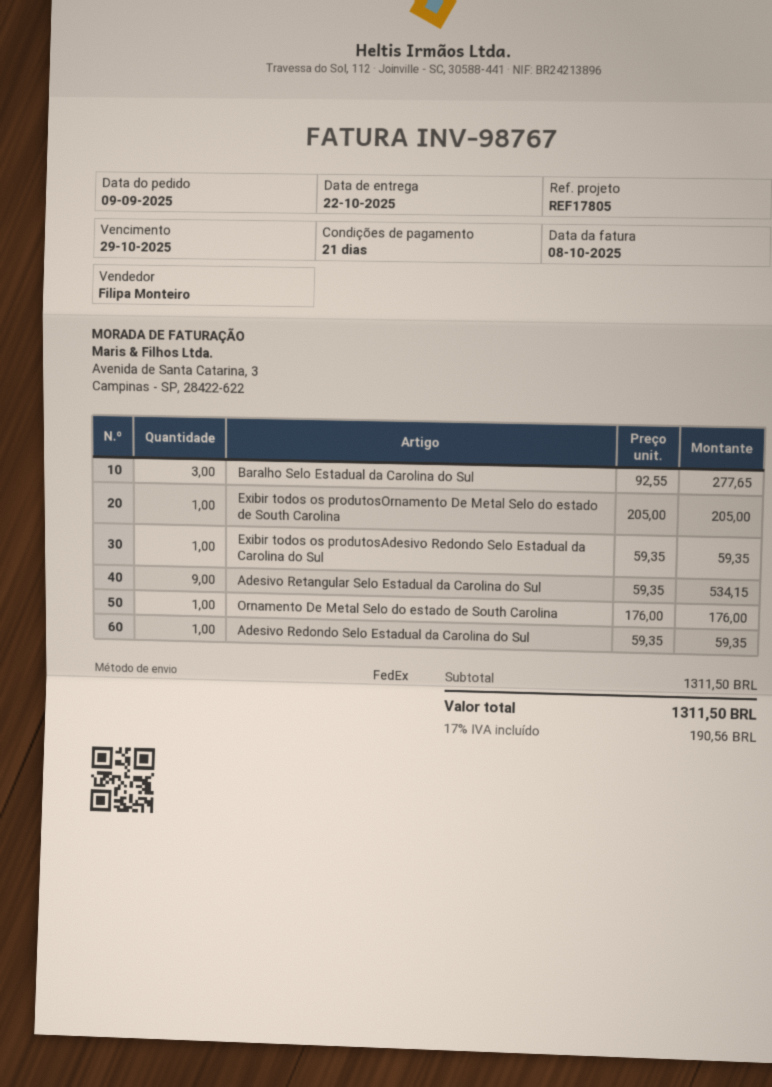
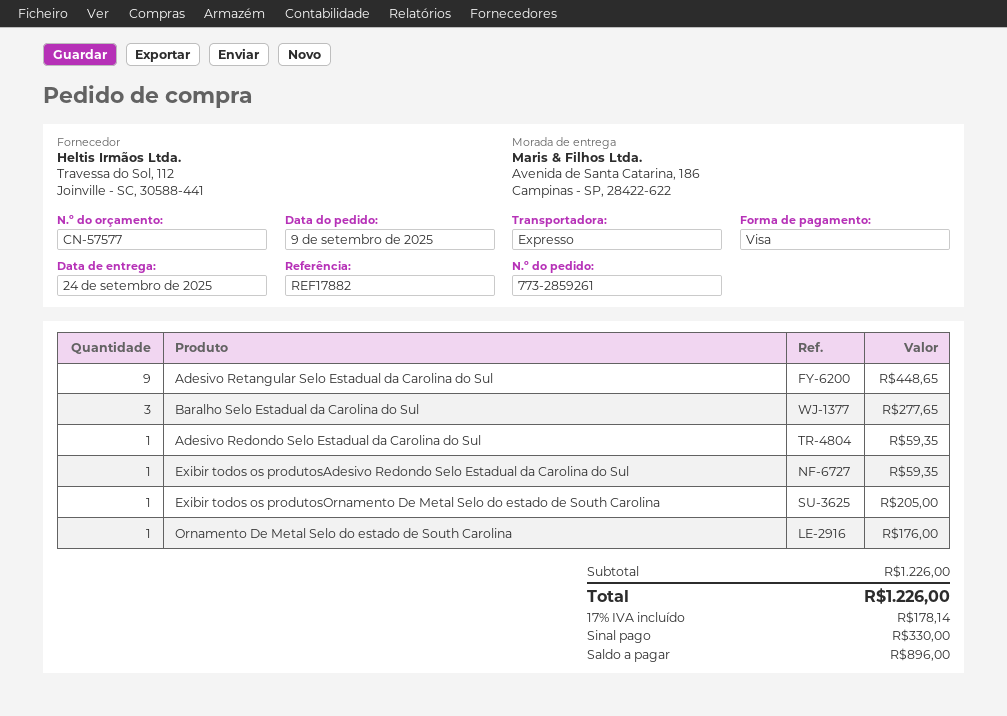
delivery date: 2025-10-22 -> 2025-09-24
reference: REF17805 -> REF17882
shipping method: FedEx -> express
Adesivo Retangular Selo Estadual da Carolina do Sul: 9 for 534.15 -> 9 for 448.65
subtotal: 1311.50 -> 1226.00
tax: 17% = 190.56 -> 17% = 178.14
total: 1311.50 -> 1226.00

